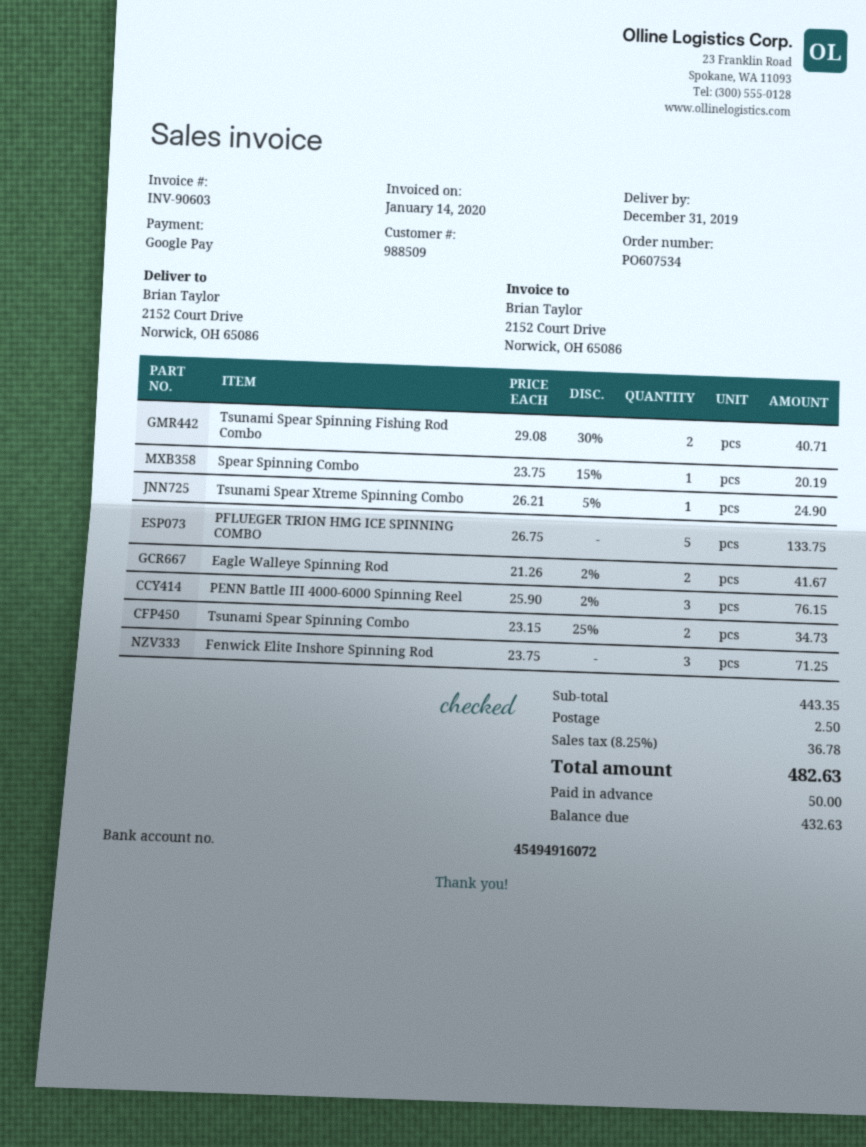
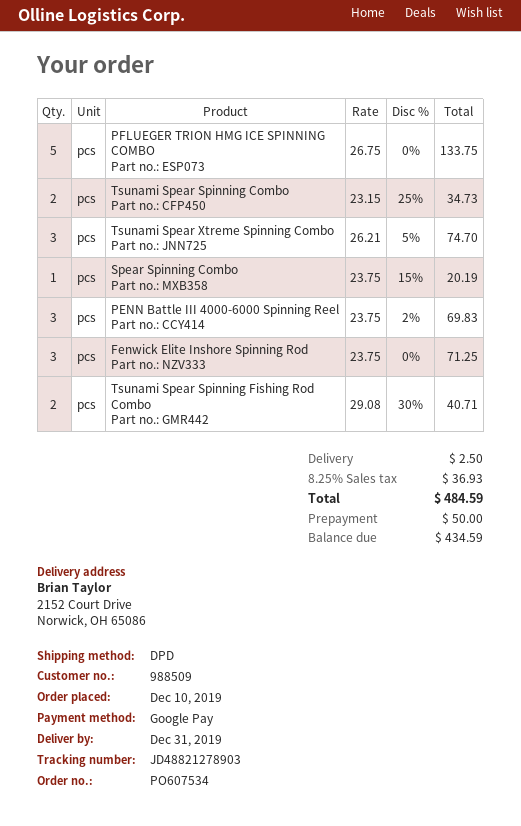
Tsunami Spear Xtreme Spinning Combo: 1 x 26.21 - 5% = 24.90 -> 3 x 26.21 - 5% = 74.70
Eagle Walleye Spinning Rod: 2 x 21.26 - 2% = 41.67 -> none
PENN Battle III 4000-6000 Spinning Reel: 3 x 25.90 - 2% = 76.15 -> 3 x 23.75 - 2% = 69.83
tax: 8.25% = 36.78 -> 8.25% = 36.93
total: 482.63 -> 484.59
balance: 432.63 -> 434.59

